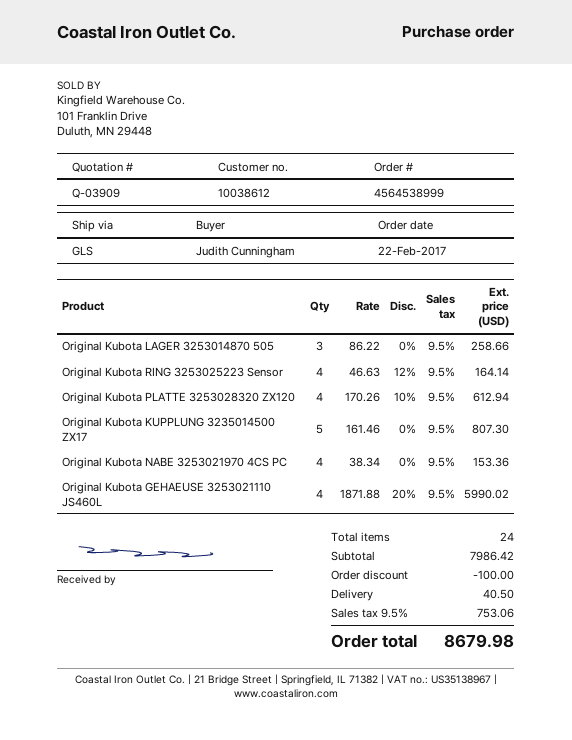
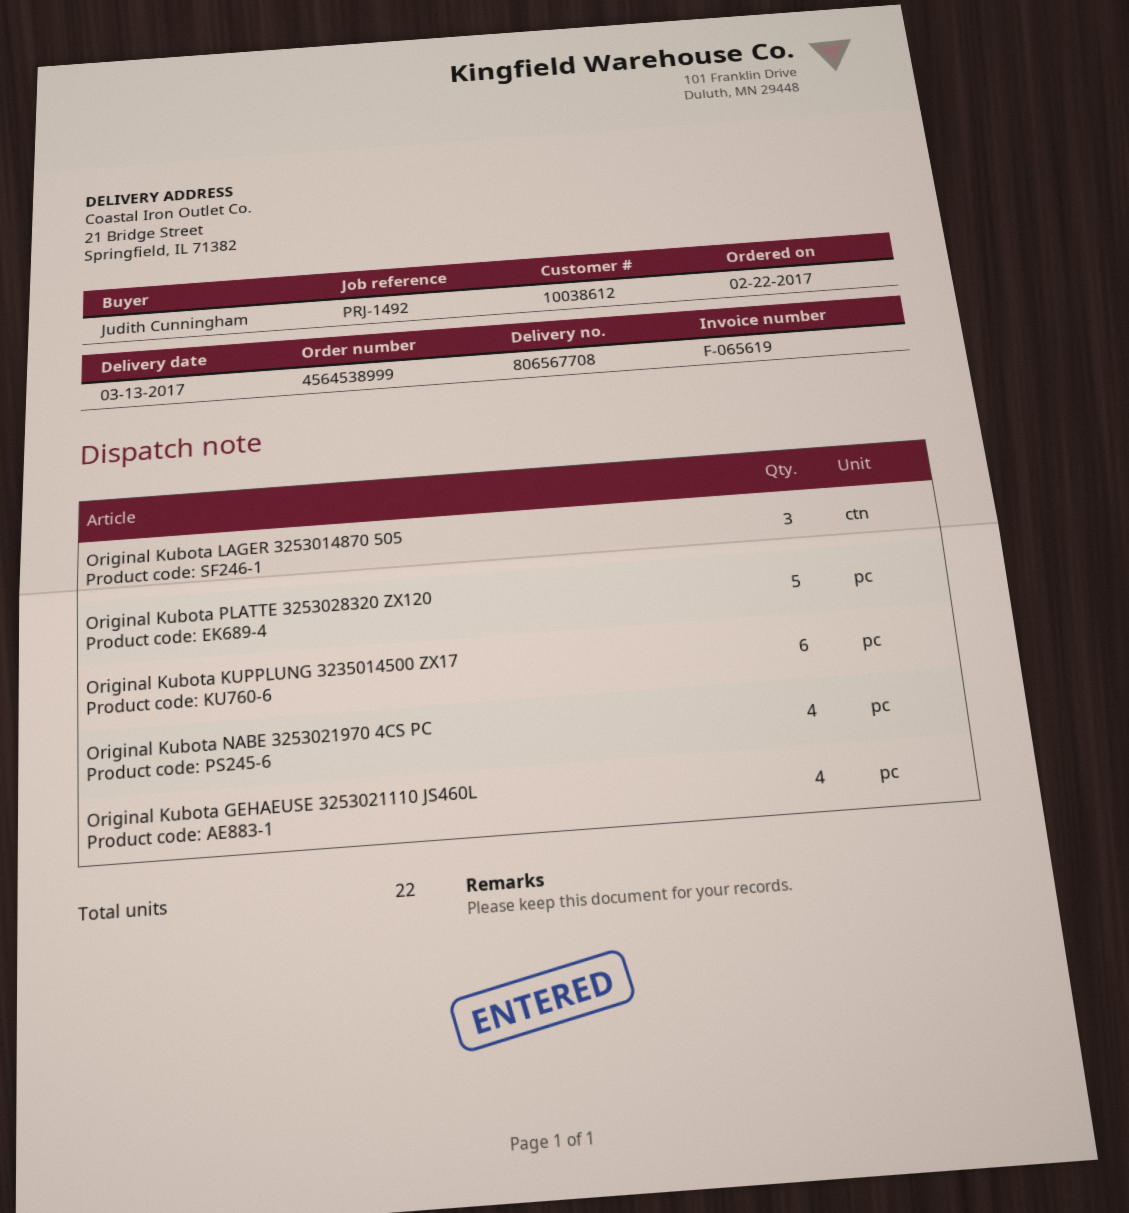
Original Kubota RING 3253025223 Sensor: 4 -> none
Original Kubota PLATTE 3253028320 ZX120: 4 -> 5
Original Kubota KUPPLUNG 3235014500 ZX17: 5 -> 6
total quantity: 24 -> 22

